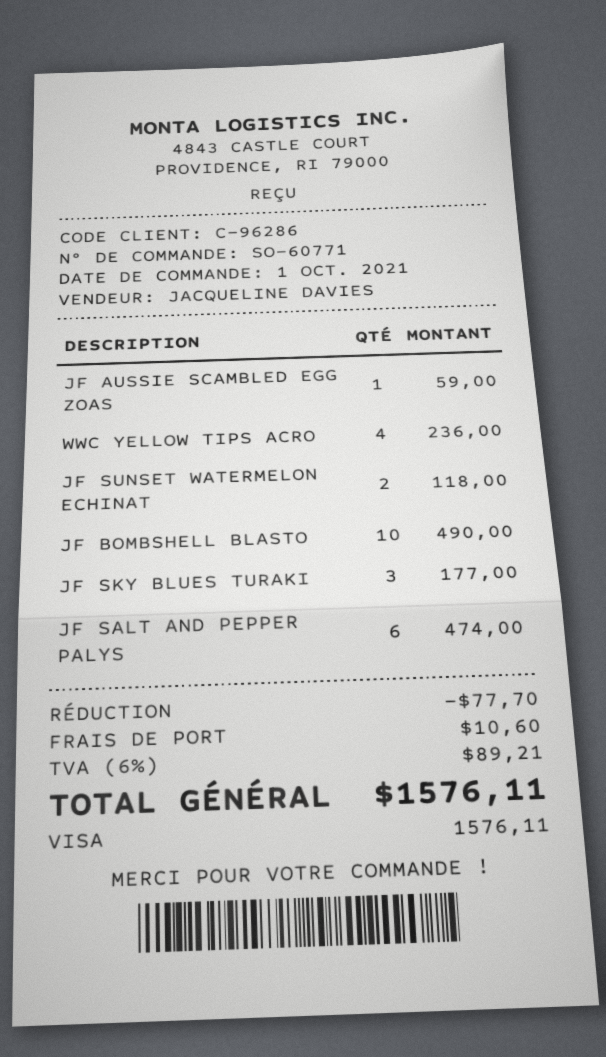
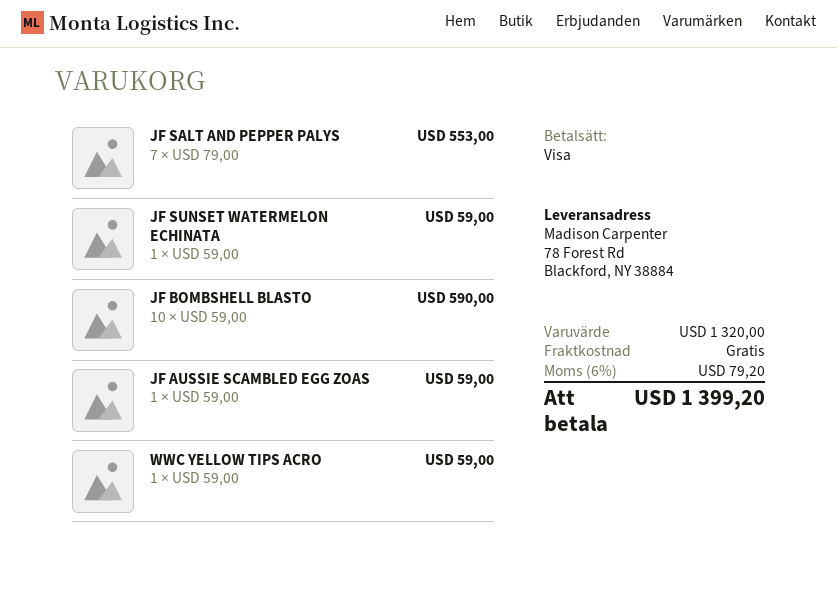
WWC YELLOW TIPS ACRO: 4 for 236.00 -> 1 for 59.00
JF SUNSET WATERMELON ECHINAT: 2 for 118.00 -> 1 for 59.00
JF BOMBSHELL BLASTO: 10 for 490.00 -> 10 for 590.00
JF SKY BLUES TURAKI: 3 for 177.00 -> none
JF SALT AND PEPPER PALYS: 6 for 474.00 -> 7 for 553.00
discount: 77.70 -> none
shipping: 10.60 -> 0.00
tax: 6% = 89.21 -> 6% = 79.20
total: 1576.11 -> 1399.20

